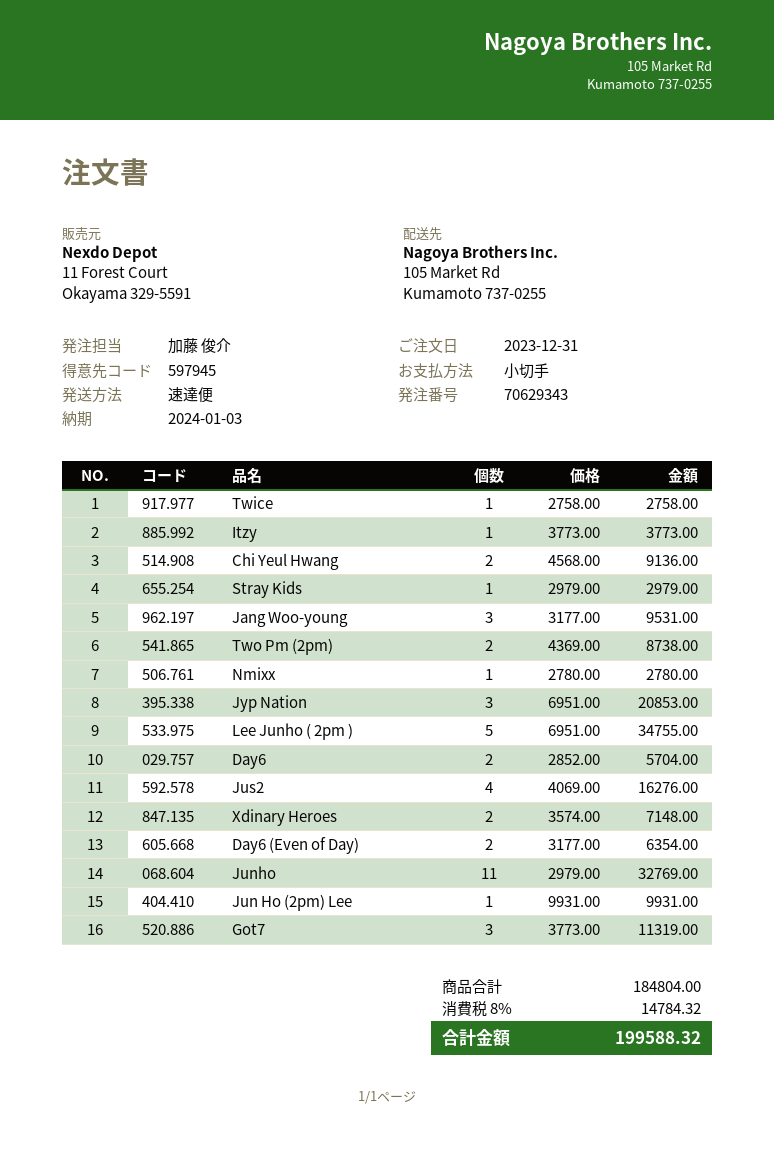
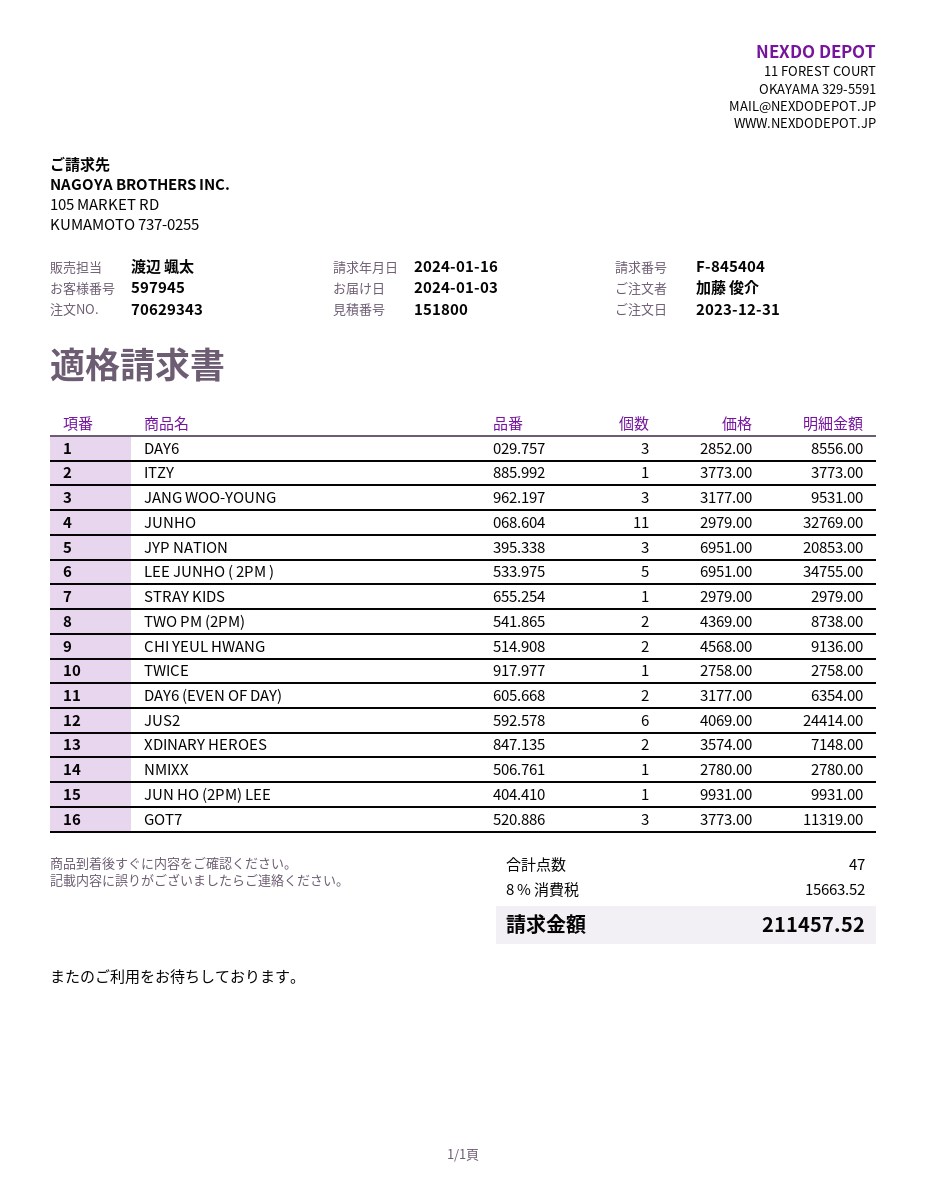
Day6: 2 x 2852.00 = 5704.00 -> 3 x 2852.00 = 8556.00
Jus2: 4 x 4069.00 = 16276.00 -> 6 x 4069.00 = 24414.00
tax: 8% = 14784.32 -> 8% = 15663.52
total: 199588.32 -> 211457.52

